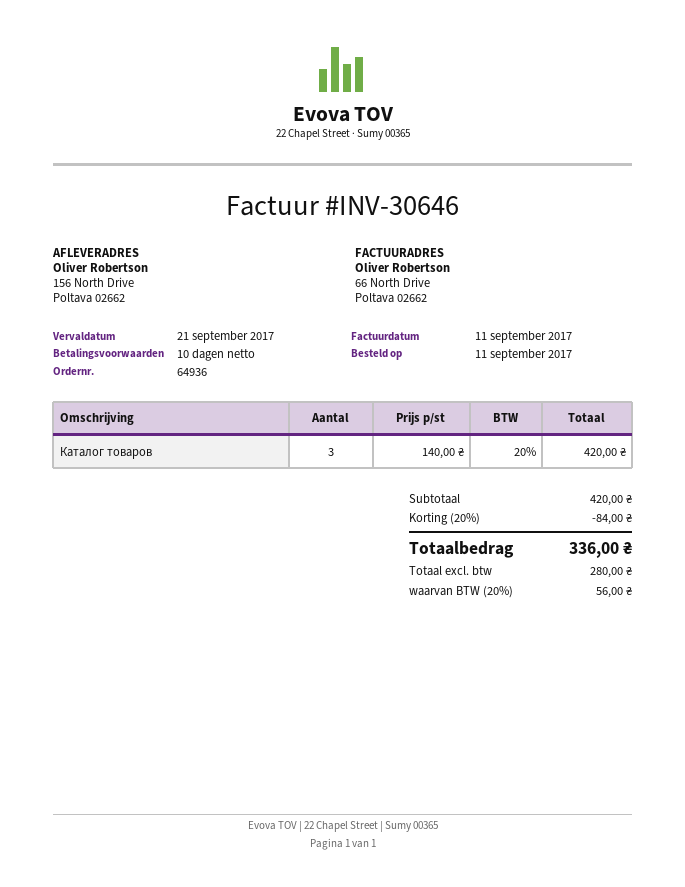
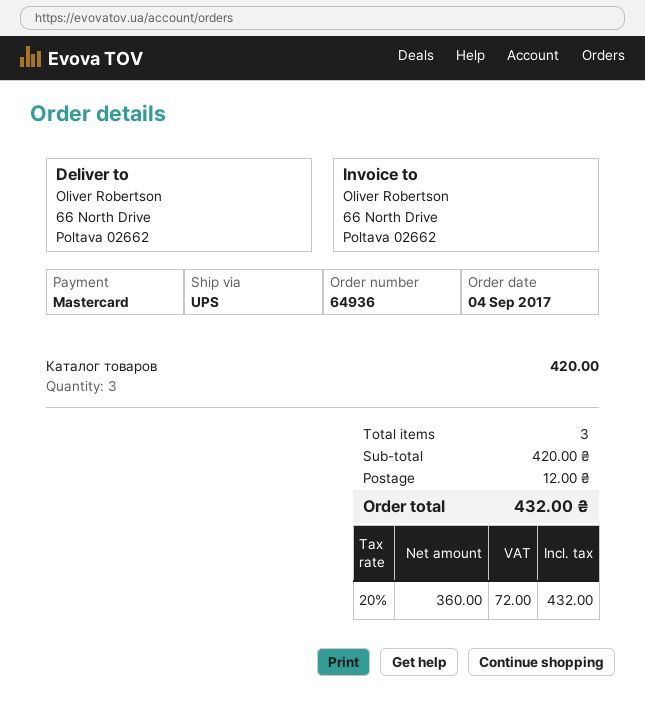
order date: 2017-09-11 -> 2017-09-04
ship to: 156 North Drive, Poltava 02662 -> 66 North Drive, Poltava 02662
discount: 20% = 84.00 -> none
shipping: none -> 12.00
net: 280.00 -> 360.00
tax: 20% = 56.00 -> 20% = 72.00
total: 336.00 -> 432.00

